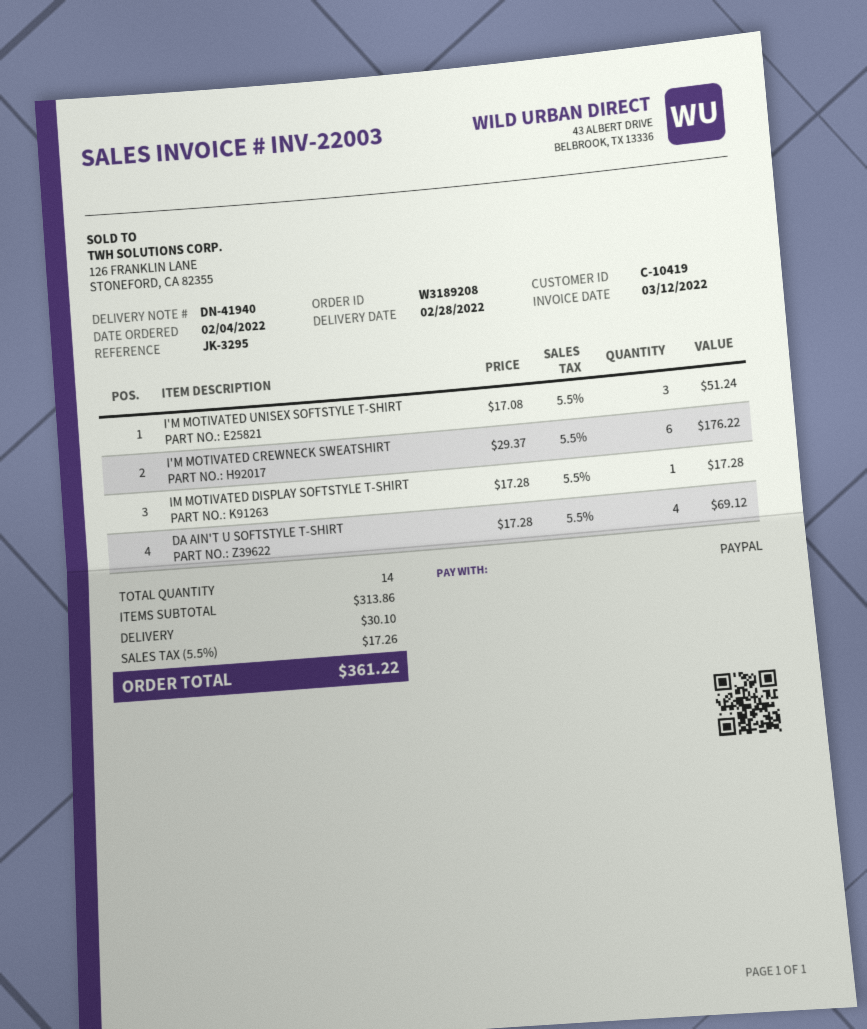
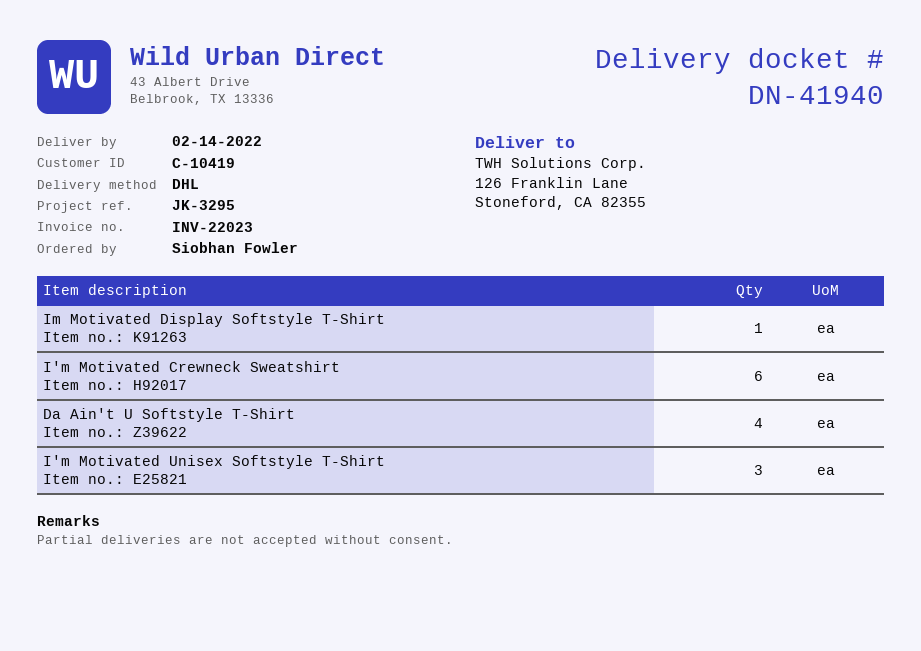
delivery date: 2022-02-28 -> 2022-02-14
invoice number: INV-22003 -> INV-22023

